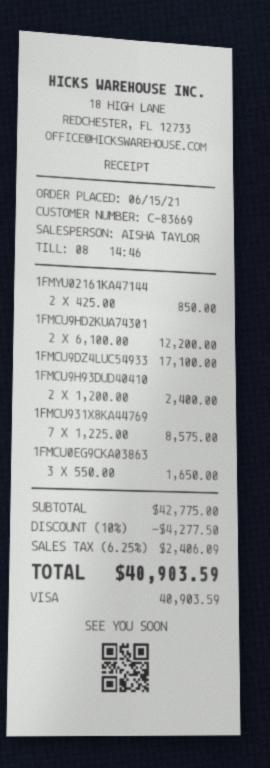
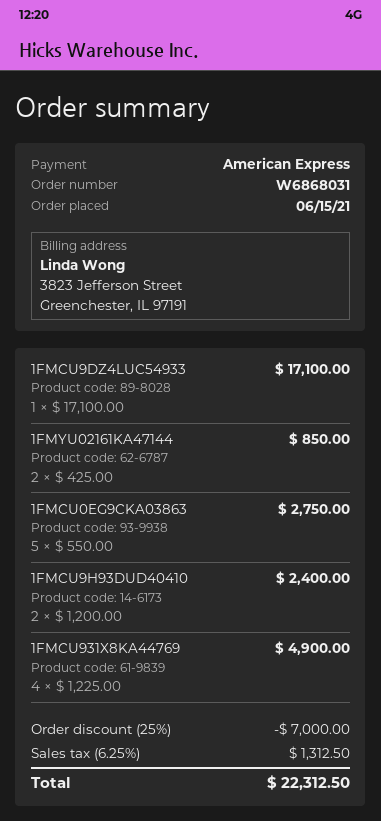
payment method: Visa -> American Express
1FMCU9HD2KUA74301: 2 x 6100.00 = 12200.00 -> none
1FMCU931X8KA44769: 7 x 1225.00 = 8575.00 -> 4 x 1225.00 = 4900.00
1FMCU0EG9CKA03863: 3 x 550.00 = 1650.00 -> 5 x 550.00 = 2750.00
discount: 10% = 4277.50 -> 25% = 7000.00
tax: 6.25% = 2406.09 -> 6.25% = 1312.50
total: 40903.59 -> 22312.50

